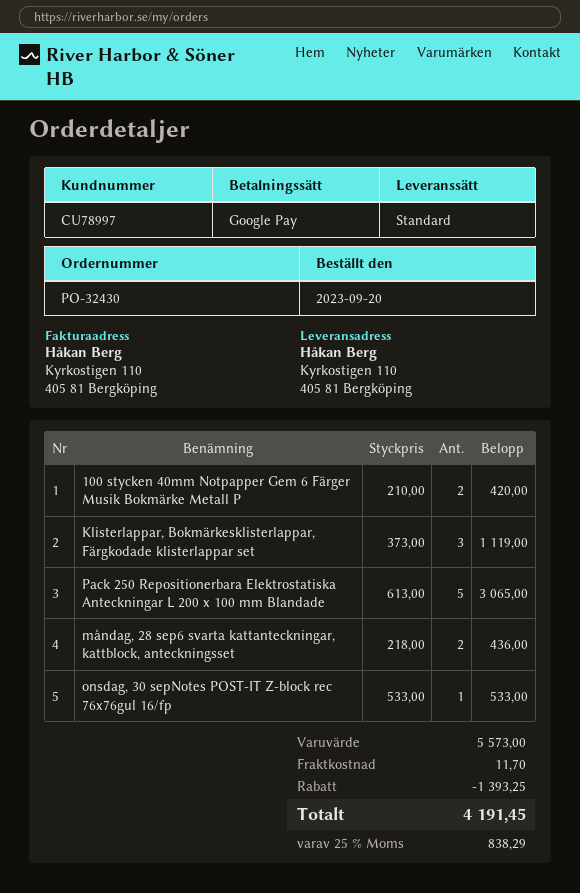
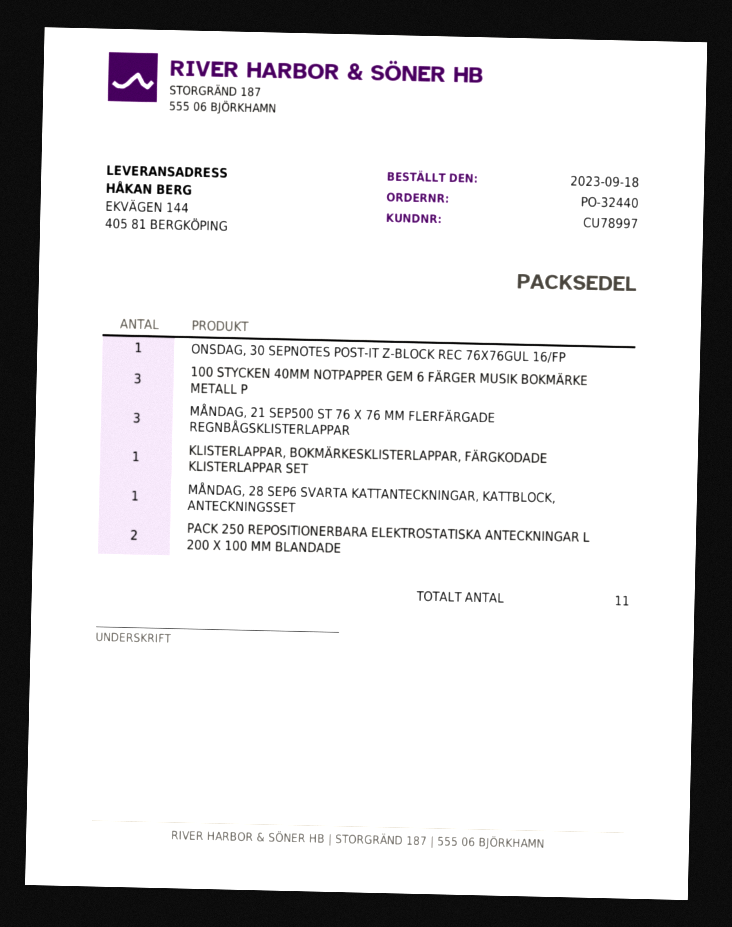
order number: PO-32430 -> PO-32440
order date: 2023-09-20 -> 2023-09-18
ship to: Kyrkostigen 110, 405 81 Bergköping -> EKVÄGEN 144, 405 81 BERGKÖPING
100 stycken 40mm Notpapper Gem 6 Färger Musik Bokmärke Metall P: 2 -> 3
Klisterlappar, Bokmärkesklisterlappar, Färgkodade klisterlappar set: 3 -> 1
Pack 250 Repositionerbara Elektrostatiska Anteckningar L 200 x 100 mm Blandade: 5 -> 2
måndag, 28 sep6 svarta kattanteckningar, kattblock, anteckningsset: 2 -> 1
MÅNDAG, 21 SEP500 ST 76 X 76 MM FLERFÄRGADE REGNBÅGSKLISTERLAPPAR: none -> 3

